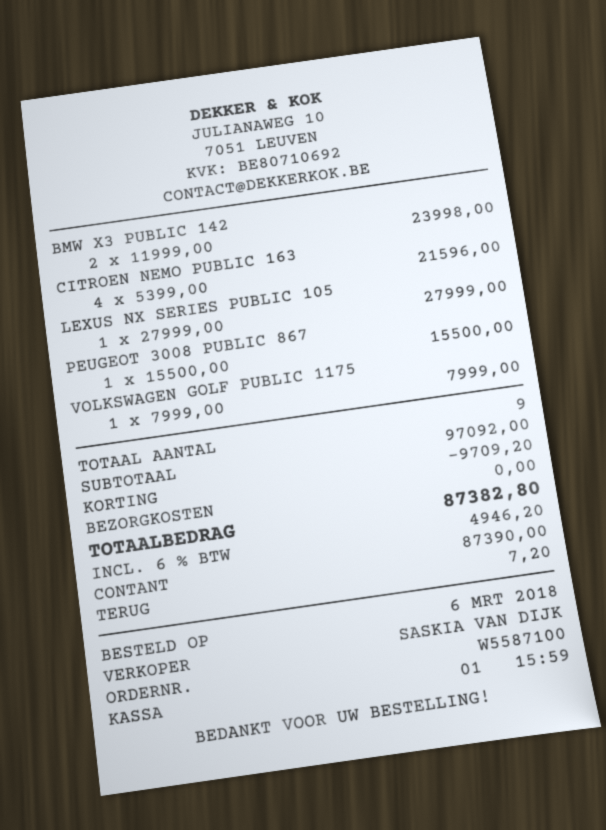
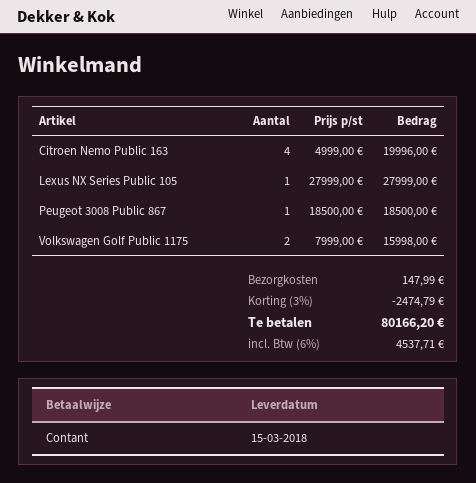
BMW X3 PUBLIC 142: 2 x 11999.00 = 23998.00 -> none
CITROEN NEMO PUBLIC 163: 4 x 5399.00 = 21596.00 -> 4 x 4999.00 = 19996.00
PEUGEOT 3008 PUBLIC 867: 1 x 15500.00 = 15500.00 -> 1 x 18500.00 = 18500.00
VOLKSWAGEN GOLF PUBLIC 1175: 1 x 7999.00 = 7999.00 -> 2 x 7999.00 = 15998.00
discount: 9709.20 -> 2474.79
shipping: 0.00 -> 147.99
tax: 6% = 4946.20 -> 6% = 4537.71
total: 87382.80 -> 80166.20

